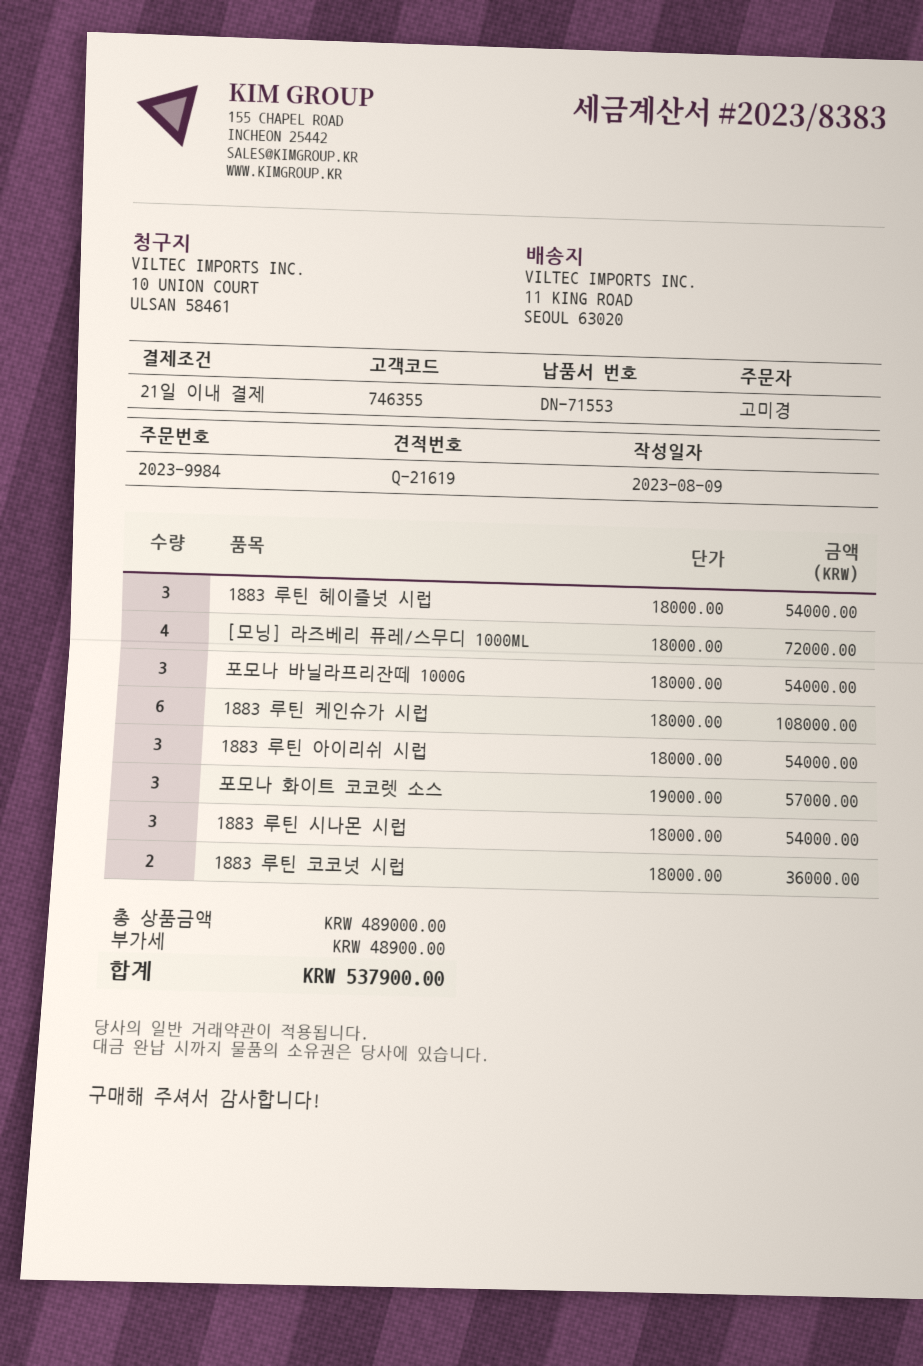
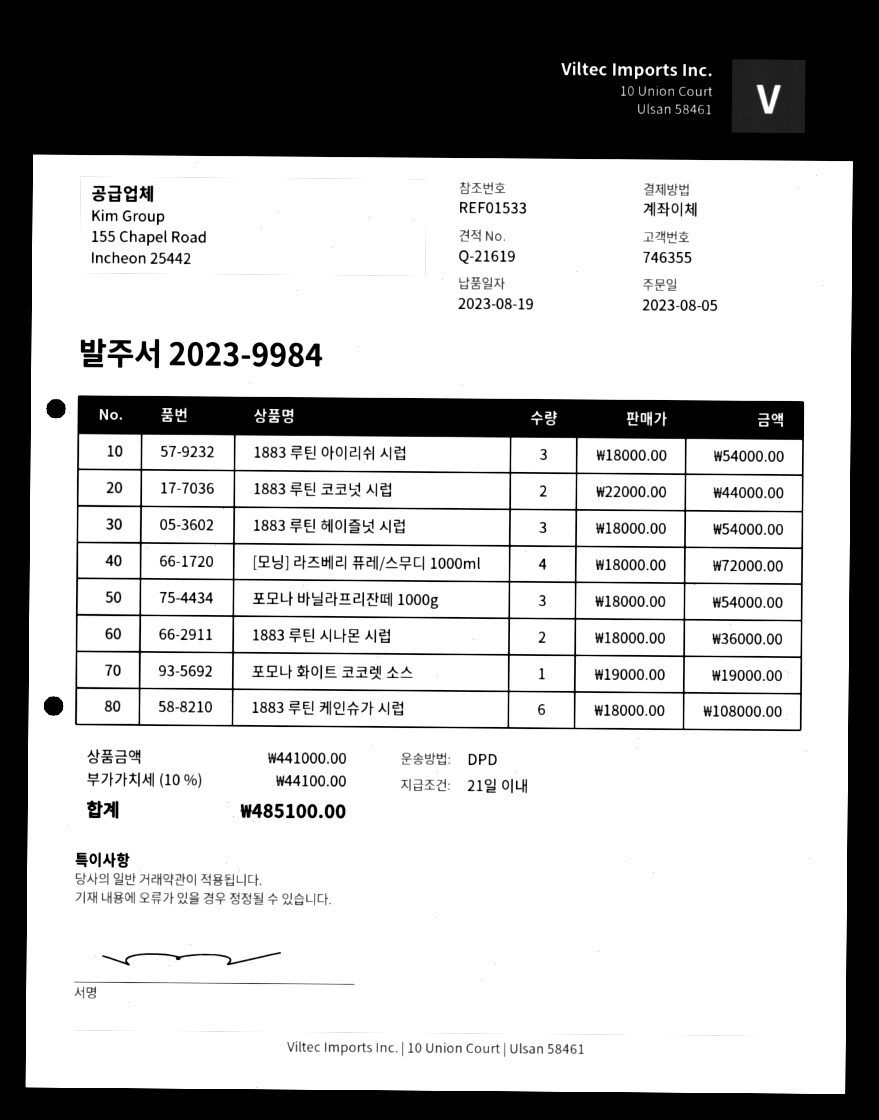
포모나 화이트 코코렛 소스: 3 x 19000.00 = 57000.00 -> 1 x 19000.00 = 19000.00
1883 루틴 시나몬 시럽: 3 x 18000.00 = 54000.00 -> 2 x 18000.00 = 36000.00
1883 루틴 코코넛 시럽: 2 x 18000.00 = 36000.00 -> 2 x 22000.00 = 44000.00
subtotal: 489000.00 -> 441000.00
tax: 48900.00 -> 44100.00
total: 537900.00 -> 485100.00

